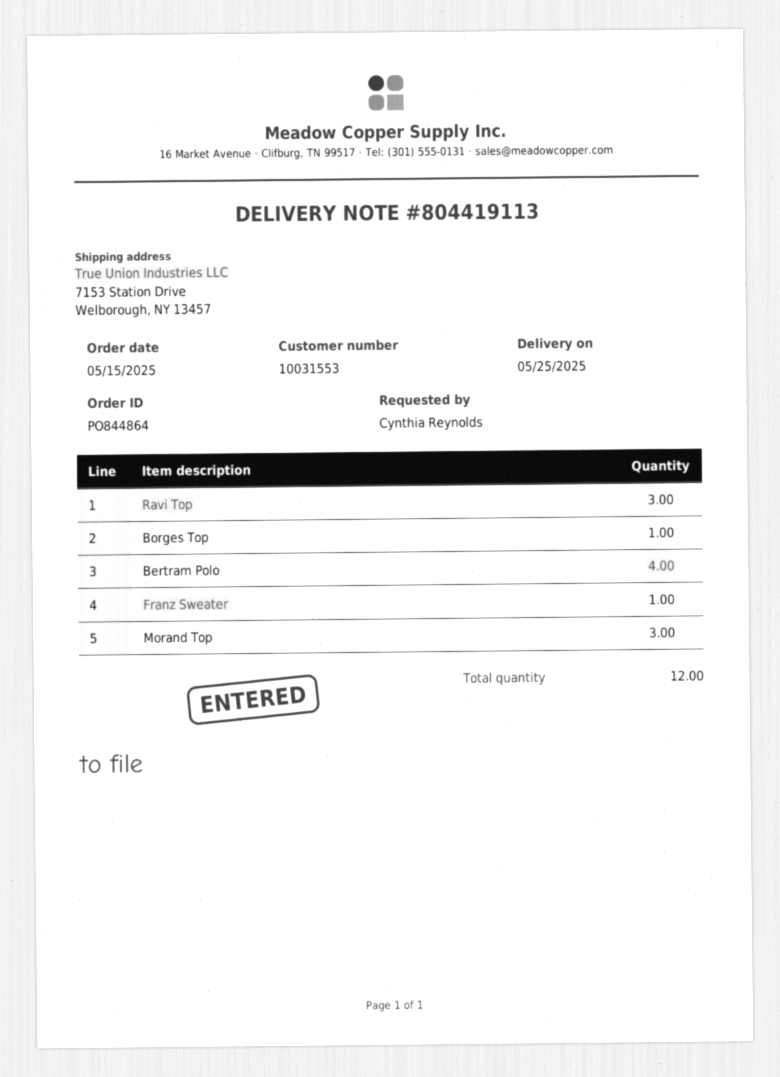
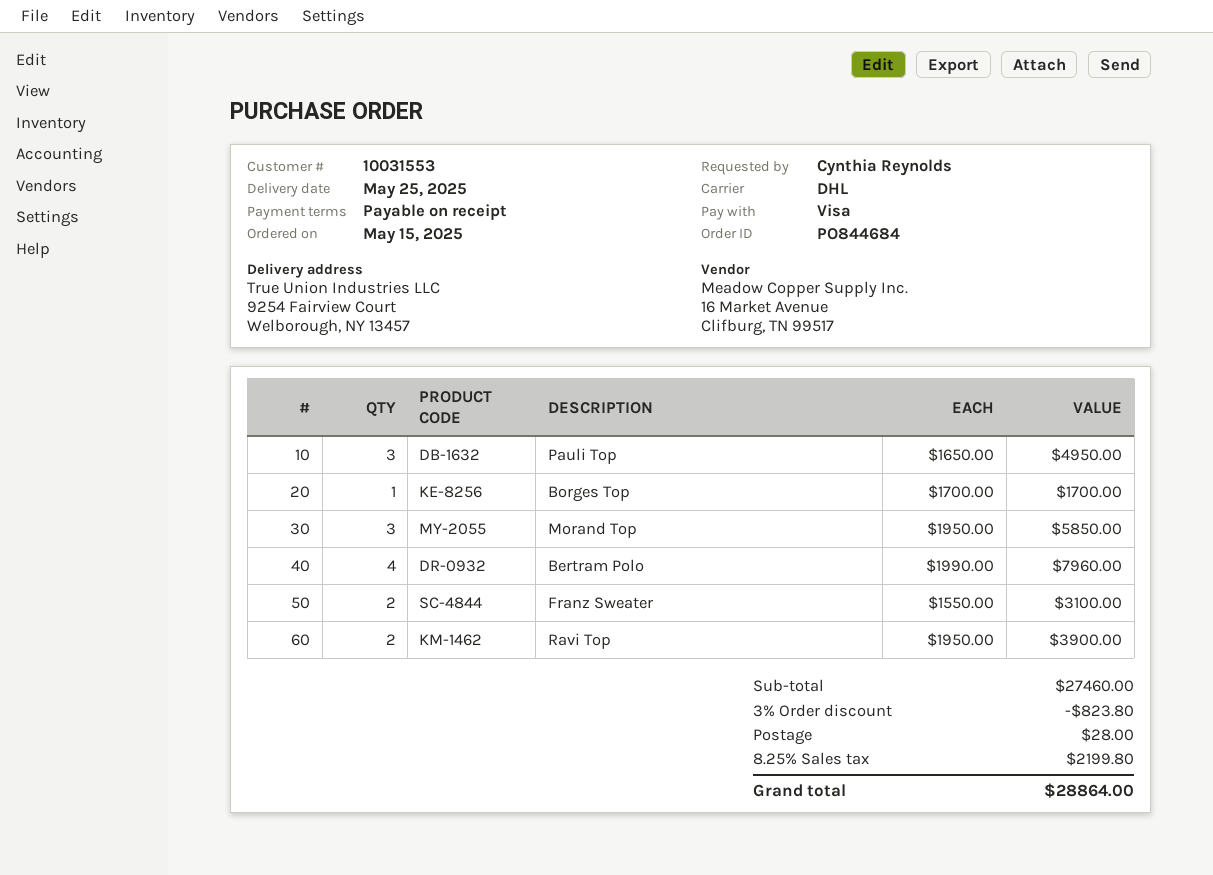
order number: PO844864 -> PO844684
ship to: 7153 Station Drive, Welborough, NY 13457 -> 9254 Fairview Court, Welborough, NY 13457
Ravi Top: 3 -> 2
Franz Sweater: 1 -> 2
Pauli Top: none -> 3

